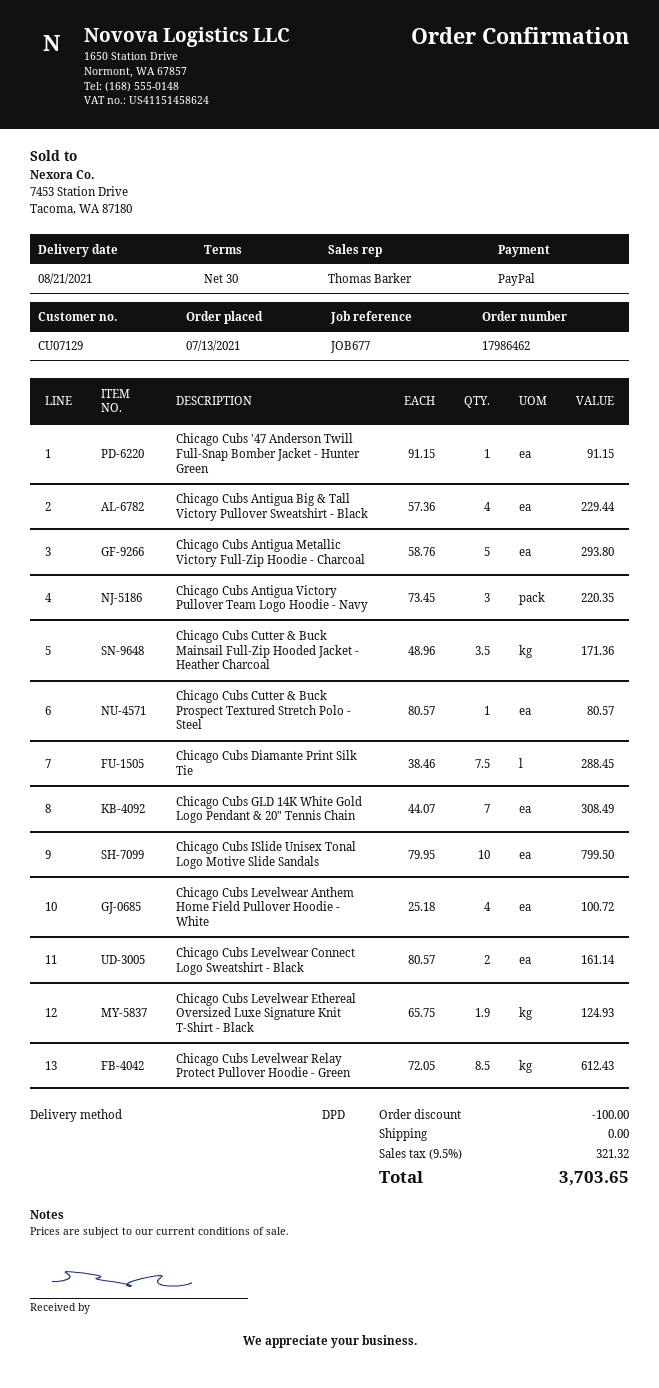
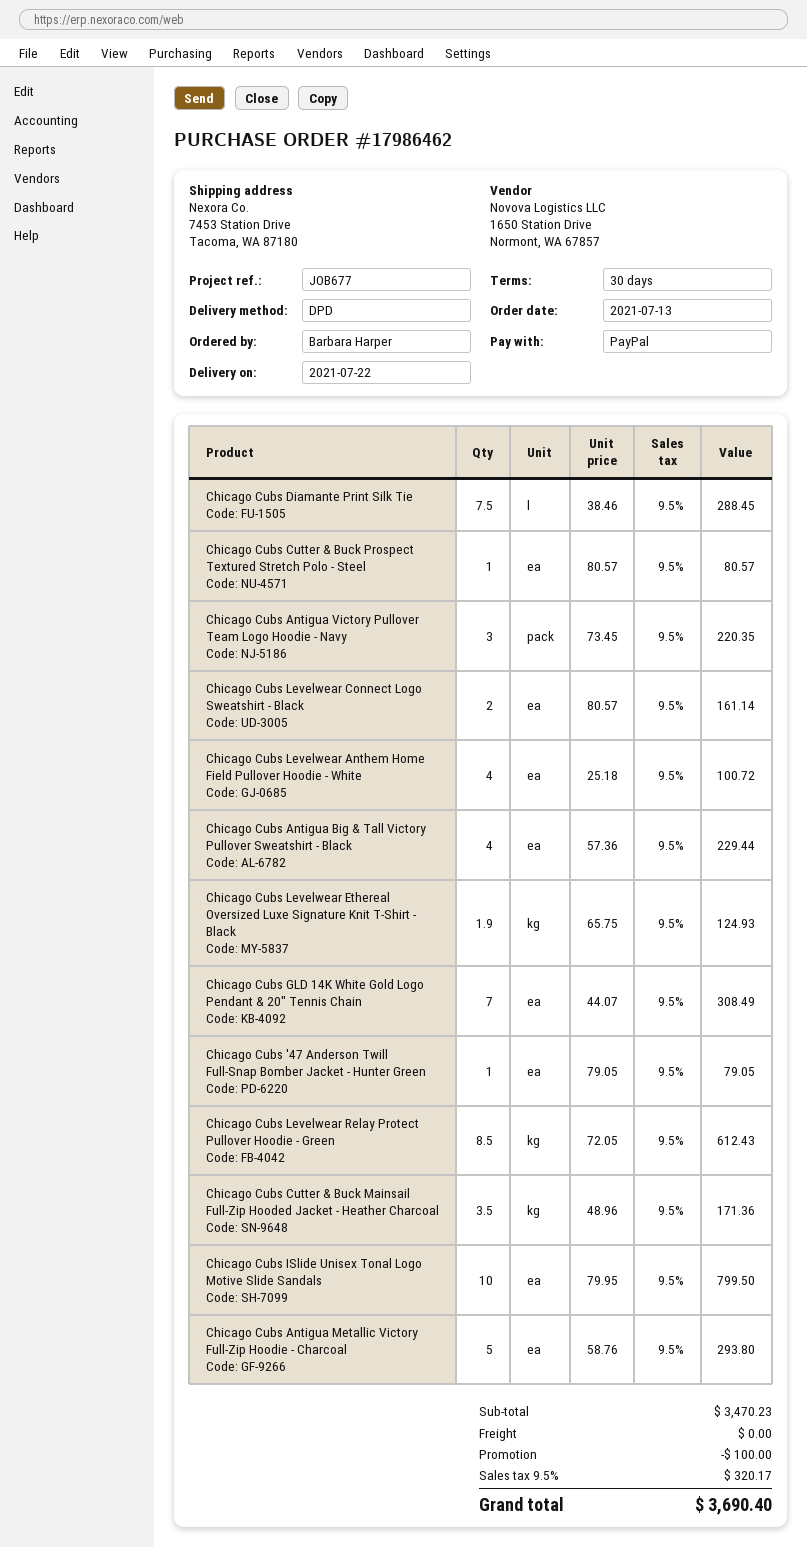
delivery date: 2021-08-21 -> 2021-07-22
Chicago Cubs '47 Anderson Twill Full-Snap Bomber Jacket - Hunter Green: 1 x 91.15 = 91.15 -> 1 x 79.05 = 79.05
tax: 9.5% = 321.32 -> 9.5% = 320.17
total: 3703.65 -> 3690.40

